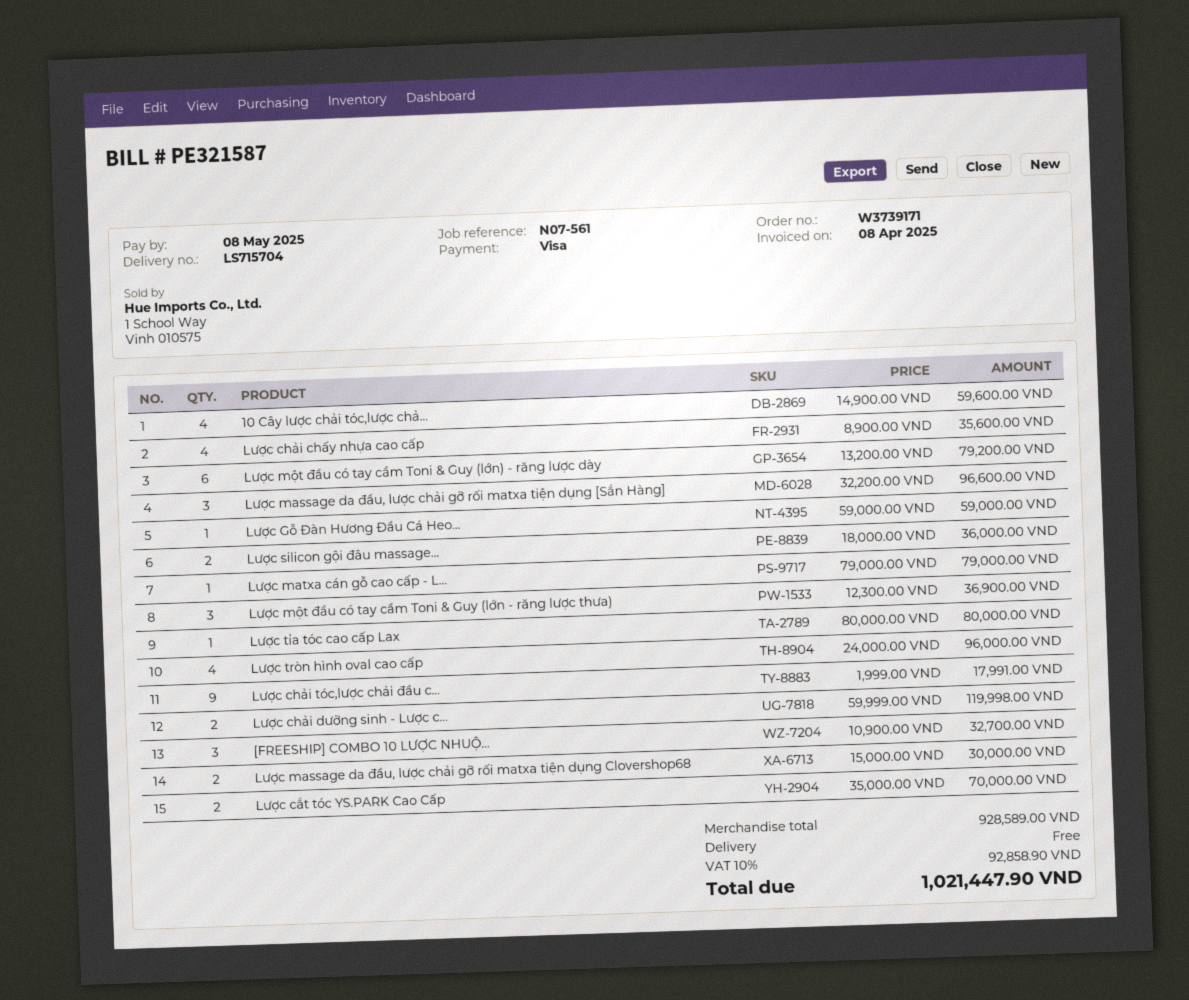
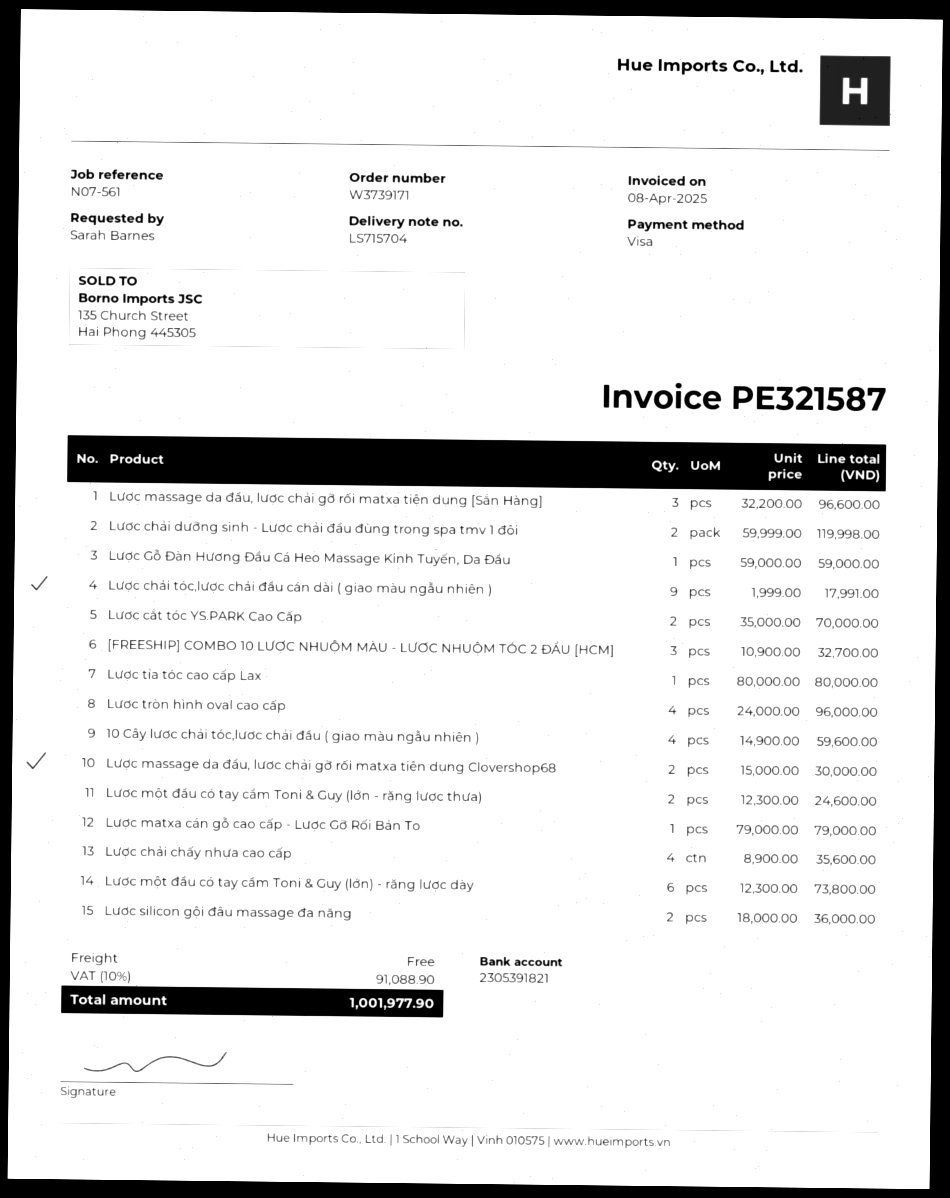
Lược một đầu có tay cầm Toni & Guy (lớn) - răng lược dày: 6 x 13200.00 = 79200.00 -> 6 x 12300.00 = 73800.00
Lược một đầu có tay cầm Toni & Guy (lớn - răng lược thưa): 3 x 12300.00 = 36900.00 -> 2 x 12300.00 = 24600.00
tax: 10% = 92858.90 -> 10% = 91088.90
total: 1021447.90 -> 1001977.90

